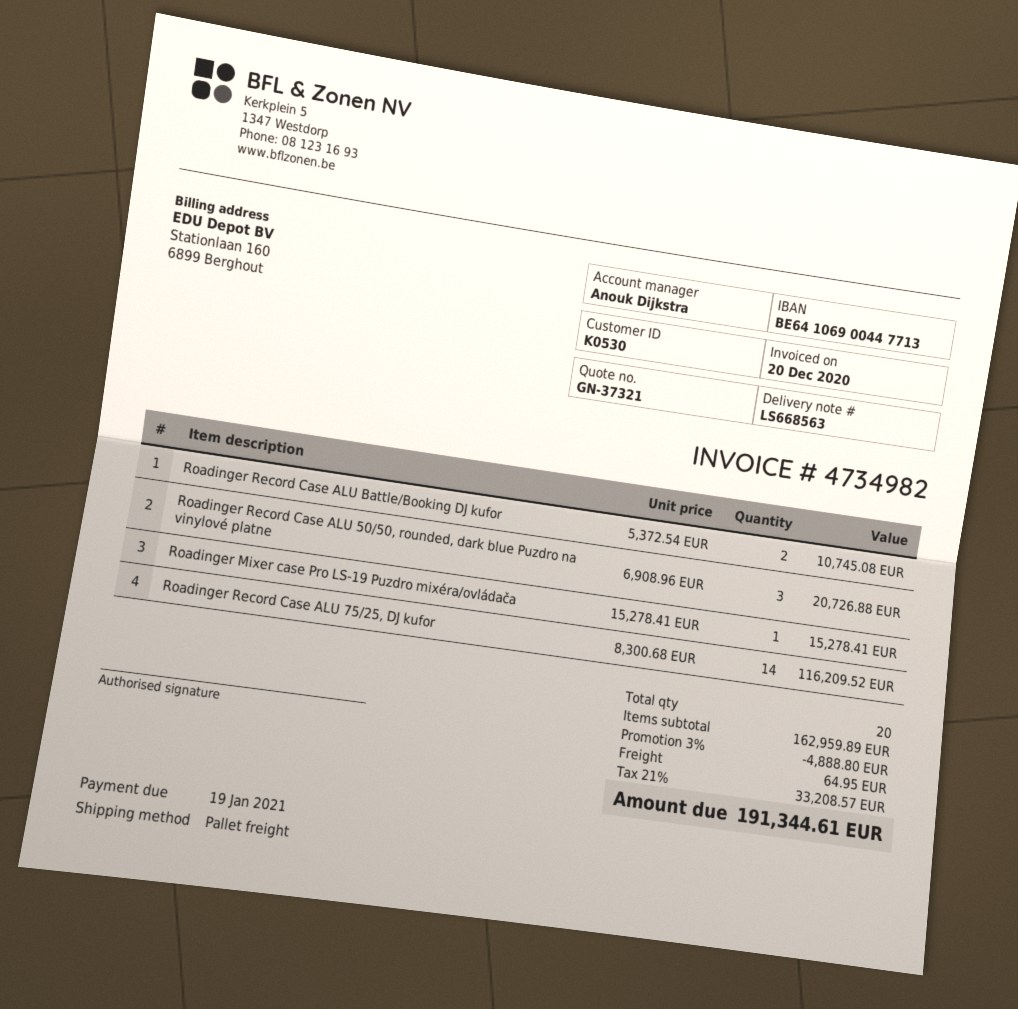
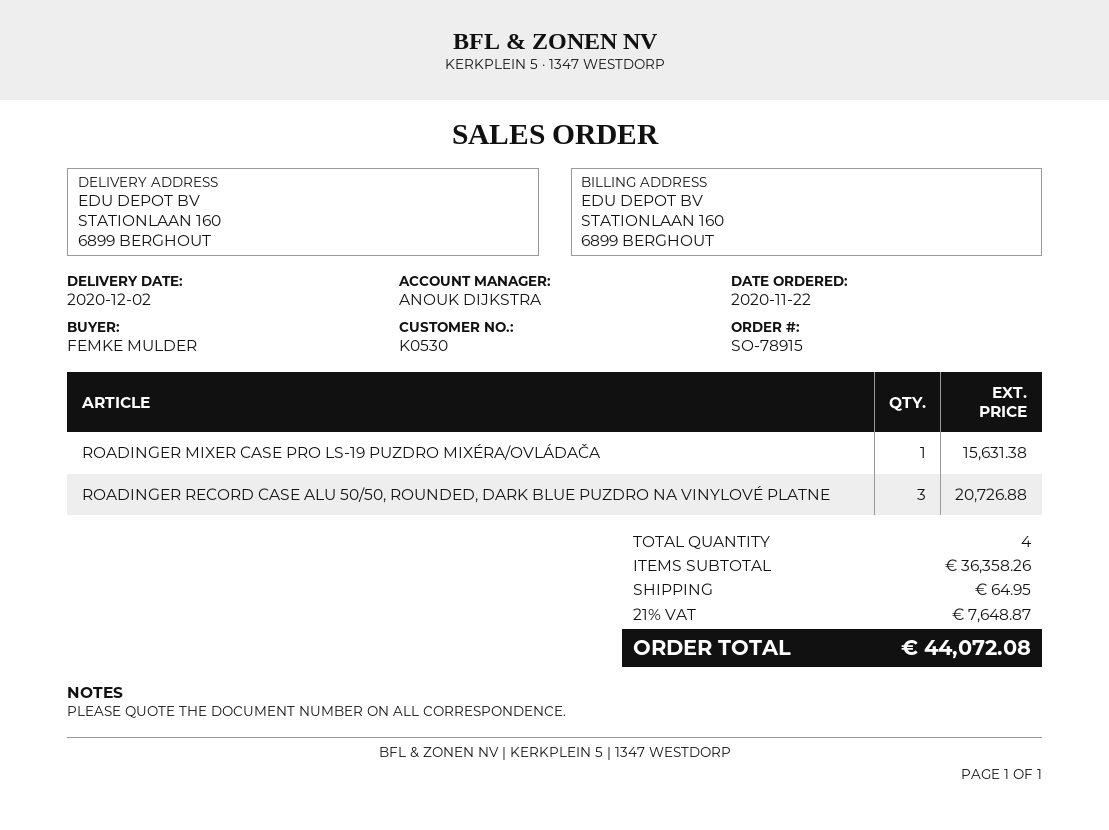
Roadinger Record Case ALU Battle/Booking DJ kufor: 2 for 10745.08 -> none
Roadinger Mixer case Pro LS-19 Puzdro mixéra/ovládača: 1 for 15278.41 -> 1 for 15631.38
Roadinger Record Case ALU 75/25, DJ kufor: 14 for 116209.52 -> none
total quantity: 20 -> 4
subtotal: 162959.89 -> 36358.26
discount: 3% = 4888.80 -> none
tax: 21% = 33208.57 -> 21% = 7648.87
total: 191344.61 -> 44072.08

